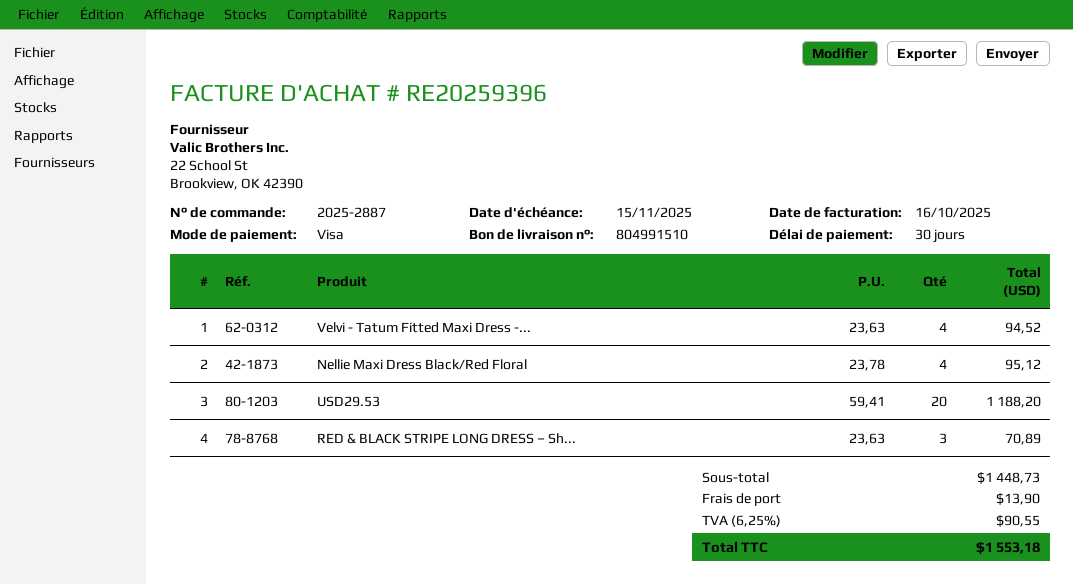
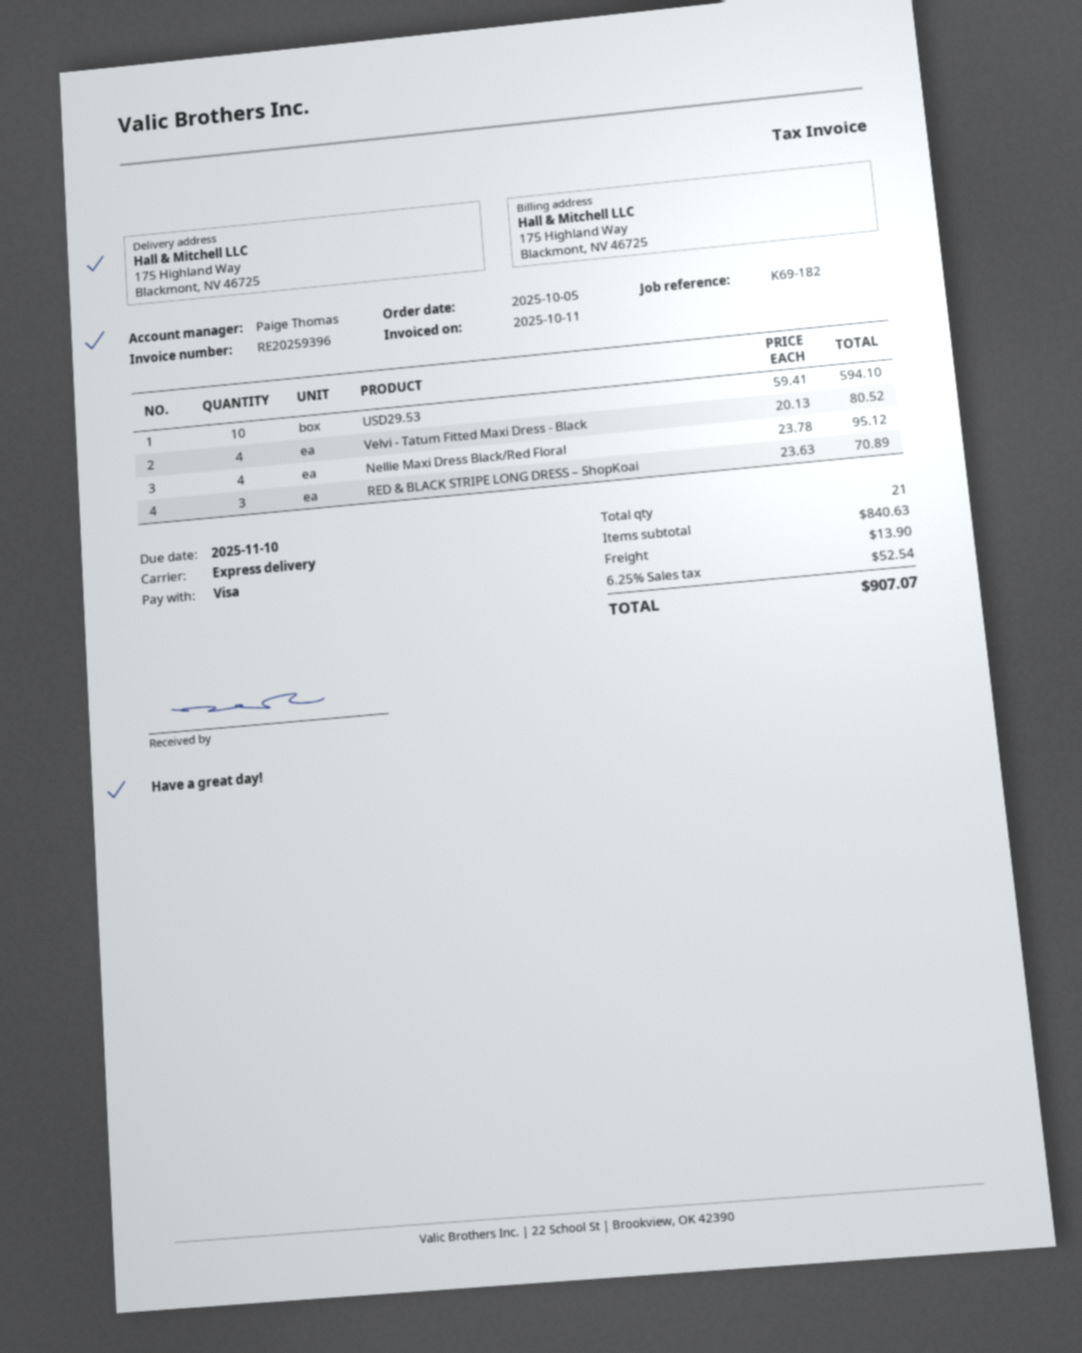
invoice date: 2025-10-16 -> 2025-10-11
due date: 2025-11-15 -> 2025-11-10
Velvi - Tatum Fitted Maxi Dress -...: 4 x 23.63 = 94.52 -> 4 x 20.13 = 80.52
USD29.53: 20 x 59.41 = 1188.20 -> 10 x 59.41 = 594.10
subtotal: 1448.73 -> 840.63
tax: 6.25% = 90.55 -> 6.25% = 52.54
total: 1553.18 -> 907.07

